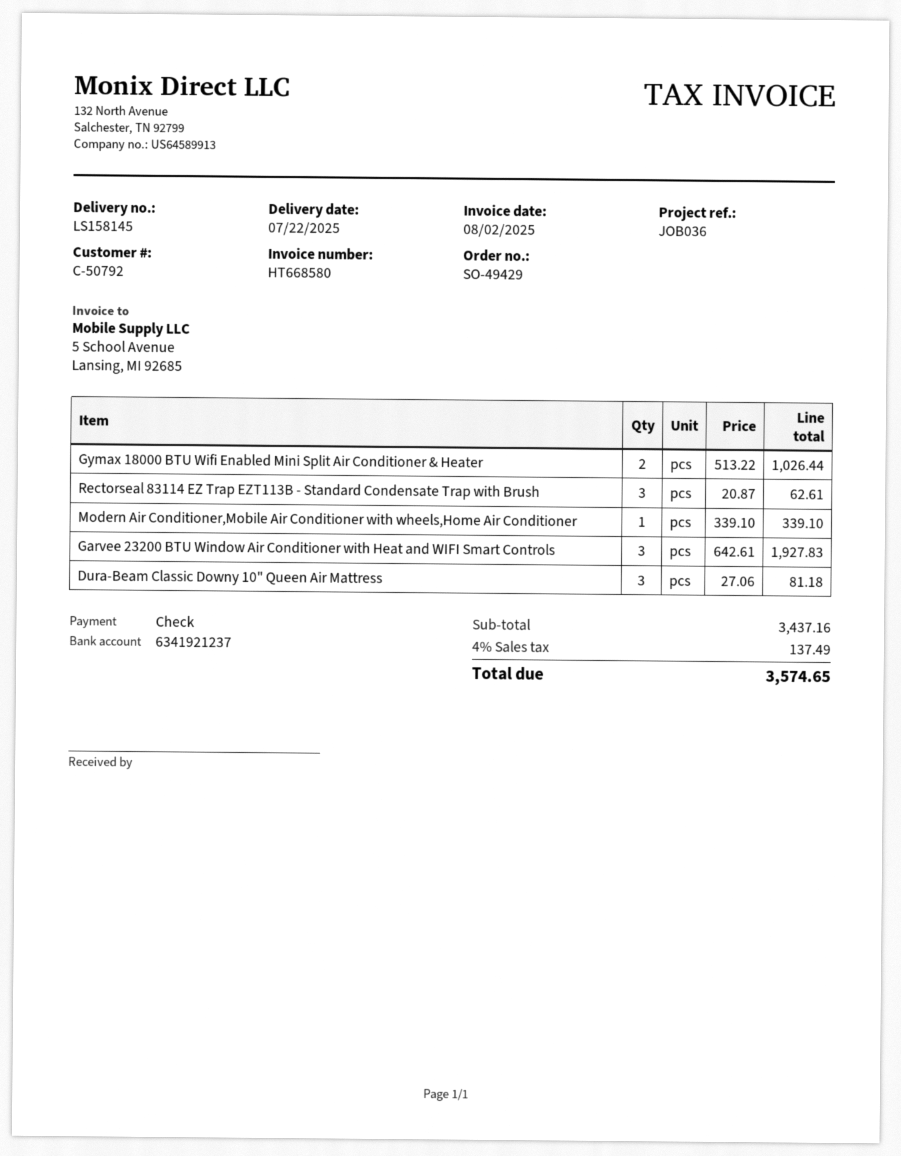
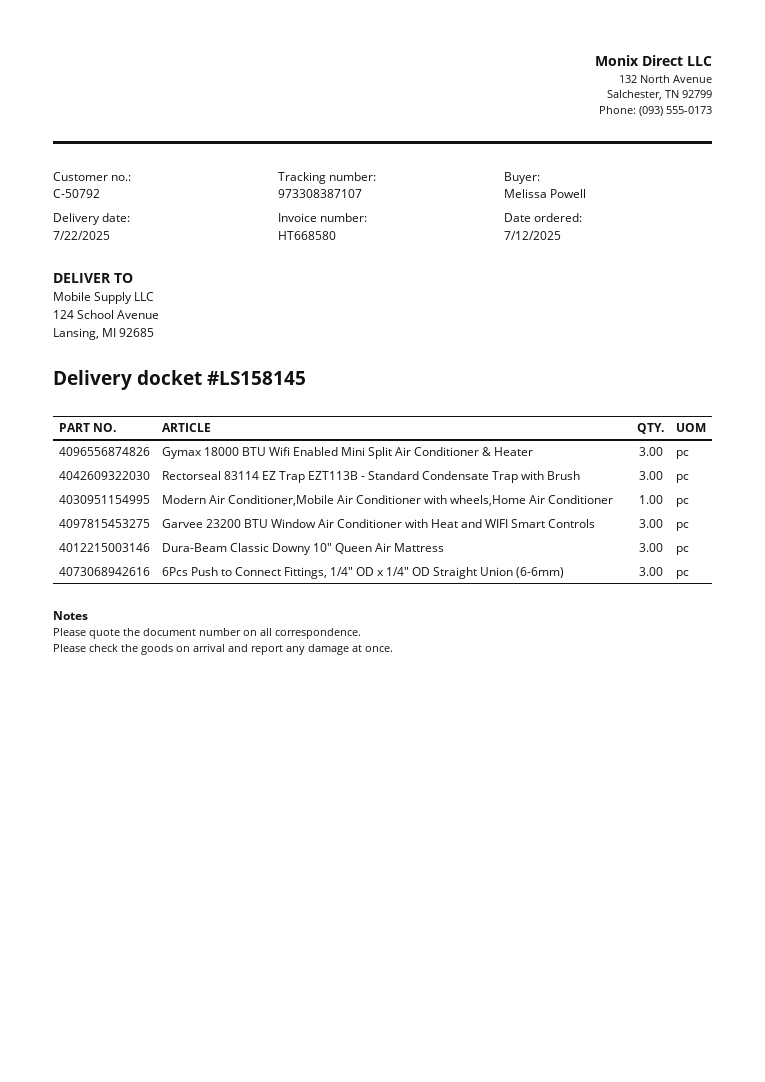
Gymax 18000 BTU Wifi Enabled Mini Split Air Conditioner & Heater: 2 -> 3
6Pcs Push to Connect Fittings, 1/4" OD x 1/4" OD Straight Union (6-6mm): none -> 3

